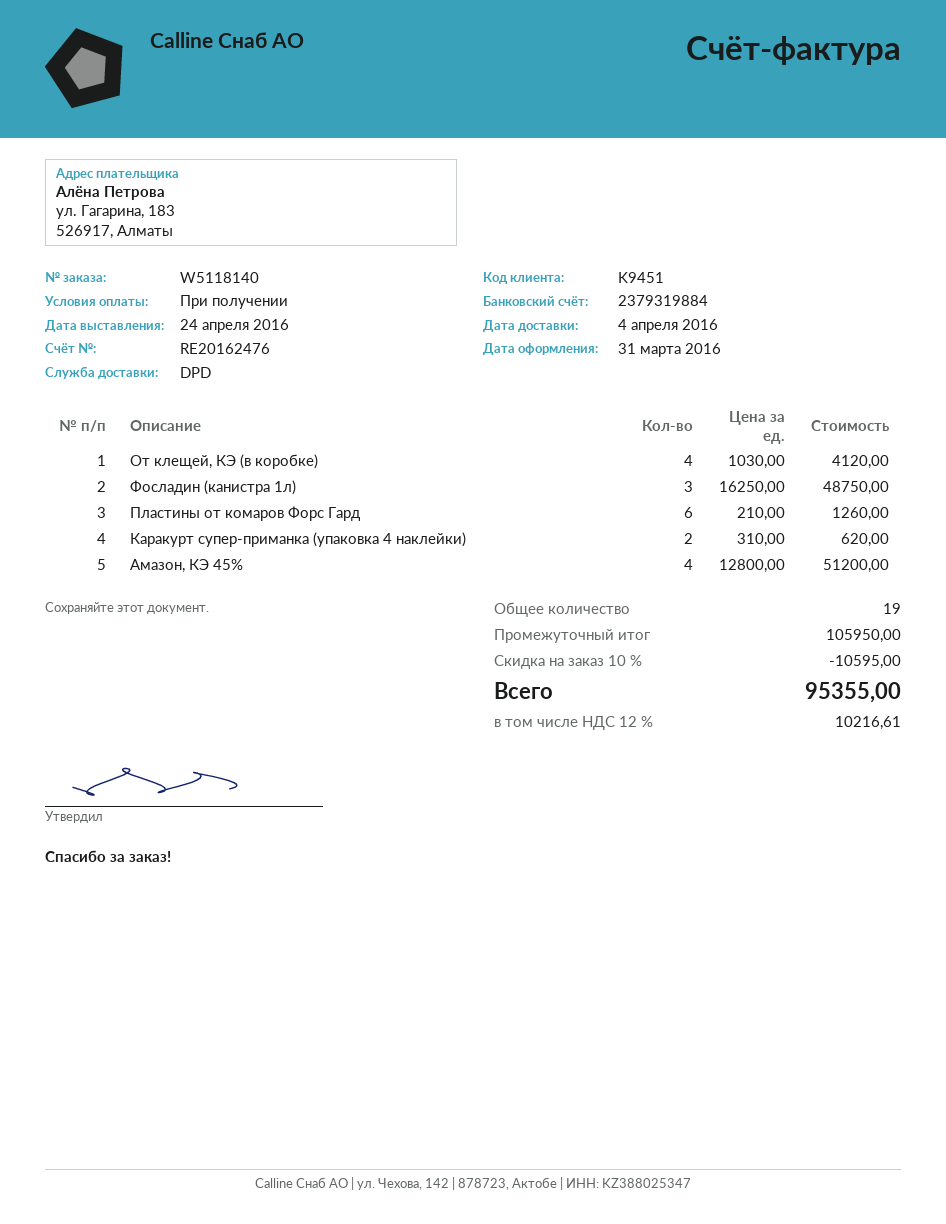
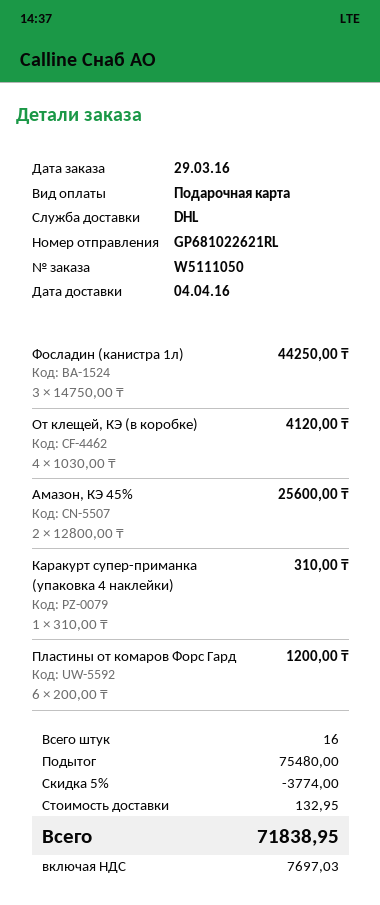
order number: W5118140 -> W5111050
order date: 2016-03-31 -> 2016-03-29
shipping method: DPD -> DHL
Фосладин (канистра 1л): 3 x 16250.00 = 48750.00 -> 3 x 14750.00 = 44250.00
Пластины от комаров Форс Гард: 6 x 210.00 = 1260.00 -> 6 x 200.00 = 1200.00
Каракурт супер-приманка (упаковка 4 наклейки): 2 x 310.00 = 620.00 -> 1 x 310.00 = 310.00
Амазон, КЭ 45%: 4 x 12800.00 = 51200.00 -> 2 x 12800.00 = 25600.00
total quantity: 19 -> 16
subtotal: 105950.00 -> 75480.00
discount: 10% = 10595.00 -> 5% = 3774.00
shipping: none -> 132.95
tax: 10216.61 -> 7697.03
total: 95355.00 -> 71838.95

